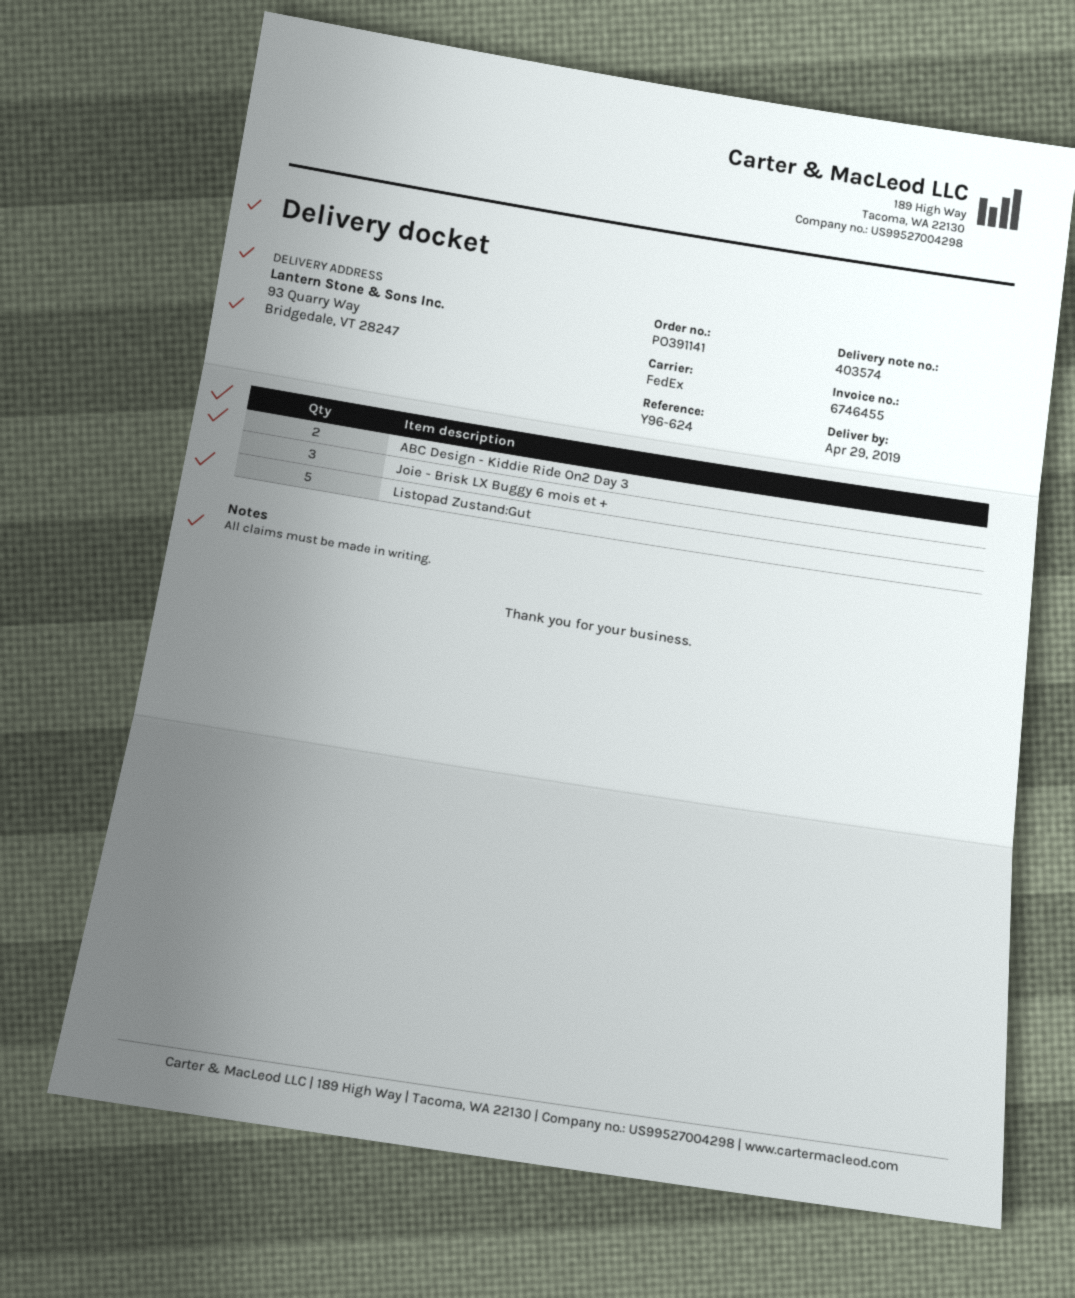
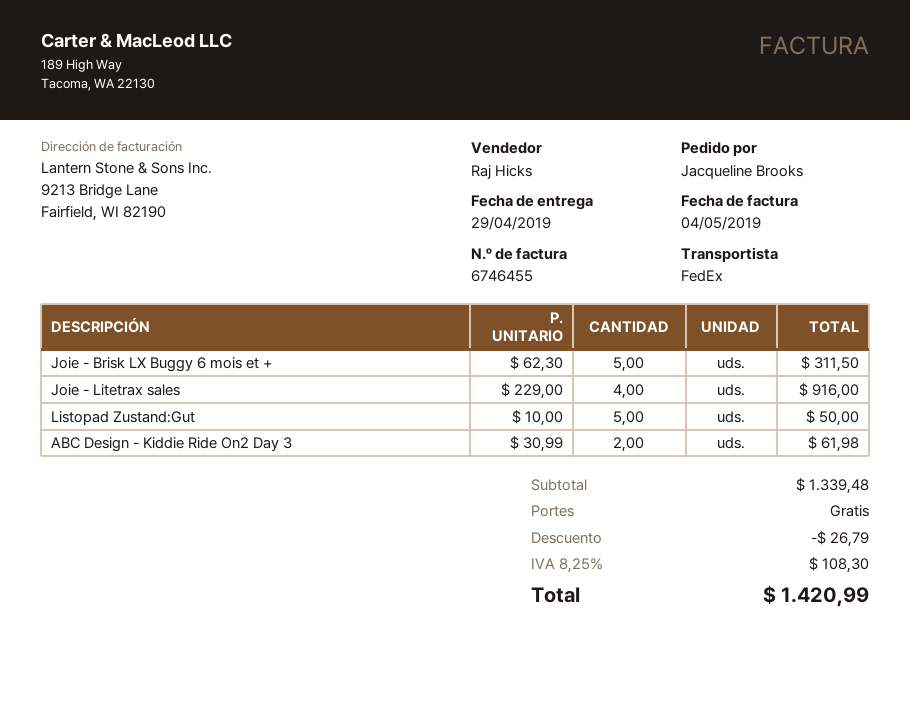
Joie - Brisk LX Buggy 6 mois et +: 3 -> 5
Joie - Litetrax sales: none -> 4

